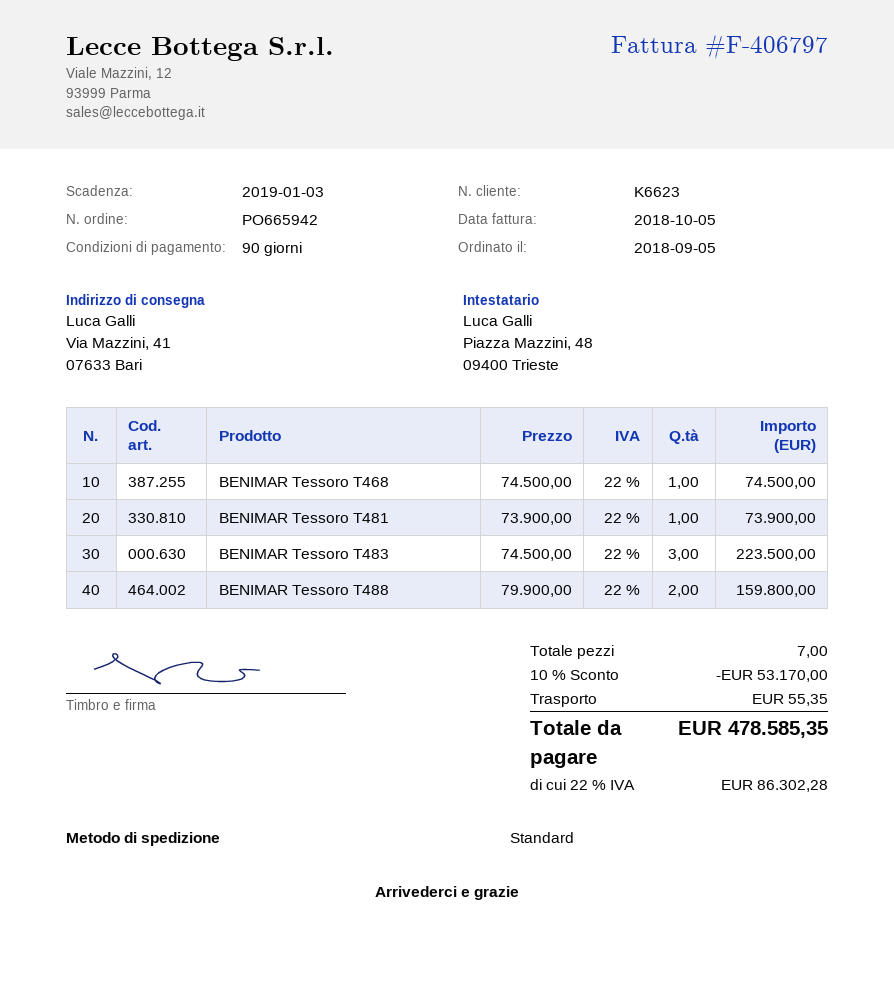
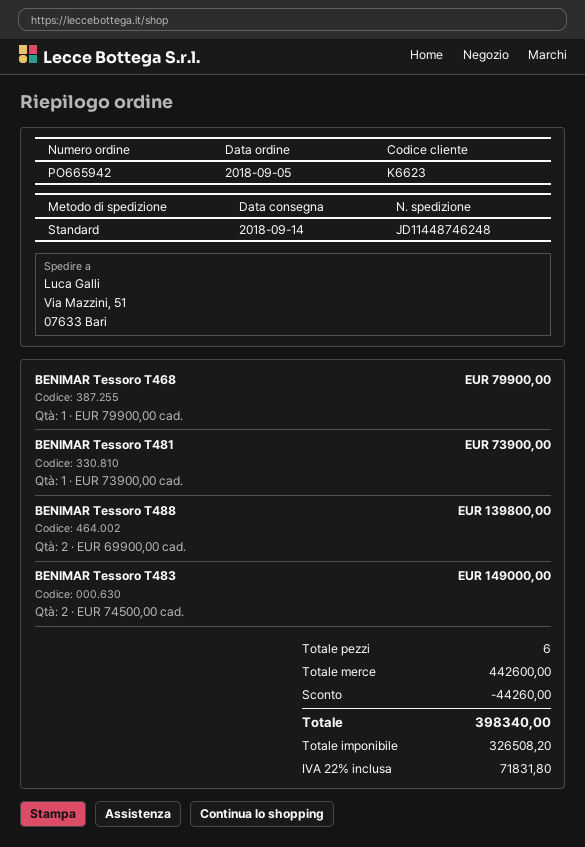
ship to: Via Mazzini, 41, 07633 Bari -> Via Mazzini, 51, 07633 Bari
BENIMAR Tessoro T468: 1 x 74500.00 = 74500.00 -> 1 x 79900.00 = 79900.00
BENIMAR Tessoro T483: 3 x 74500.00 = 223500.00 -> 2 x 74500.00 = 149000.00
BENIMAR Tessoro T488: 2 x 79900.00 = 159800.00 -> 2 x 69900.00 = 139800.00
total quantity: 7 -> 6
discount: 53170.00 -> 44260.00
shipping: 55.35 -> none
tax: 22% = 86302.28 -> 22% = 71831.80
total: 478585.35 -> 398340.00

